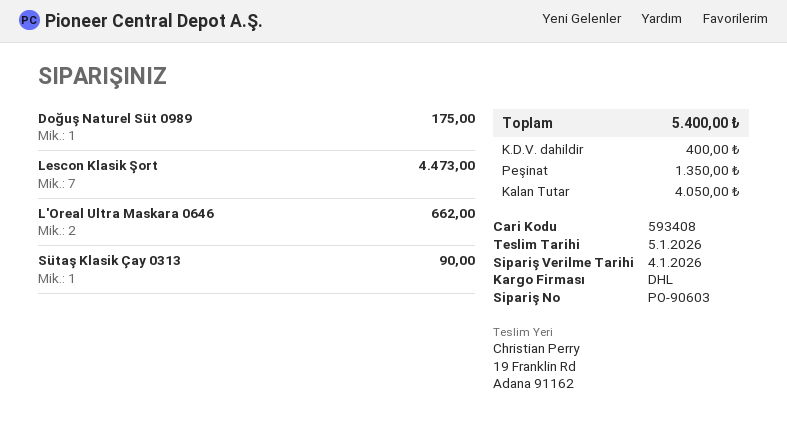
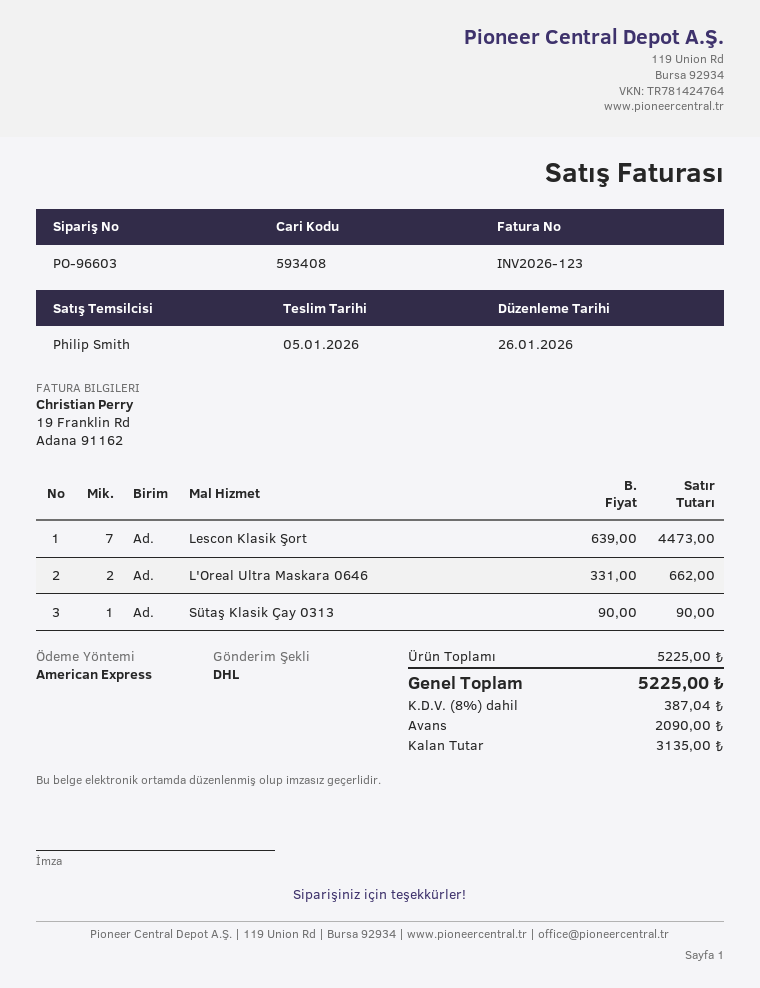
order number: PO-90603 -> PO-96603
Doğuş Naturel Süt 0989: 1 for 175.00 -> none
tax: 400.00 -> 387.04
total: 5400.00 -> 5225.00
deposit: 1350.00 -> 2090.00
balance: 4050.00 -> 3135.00

